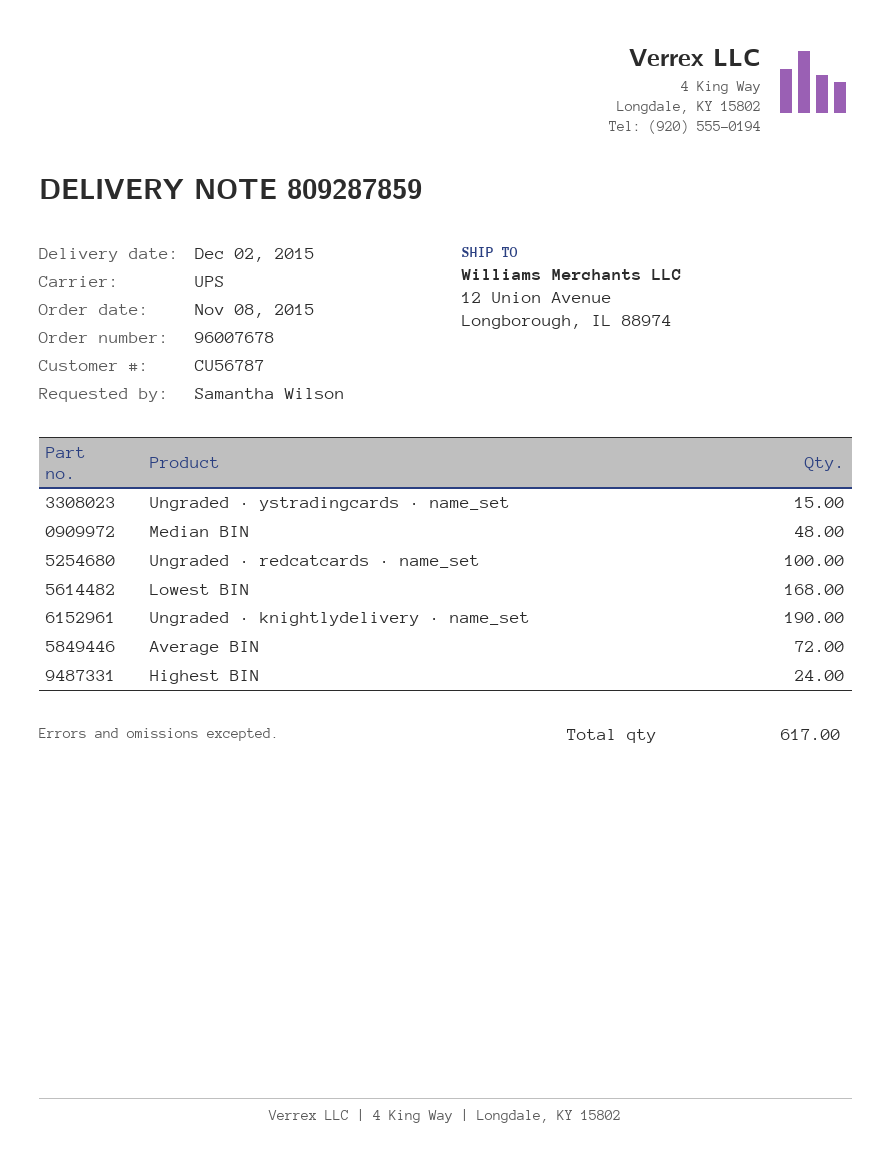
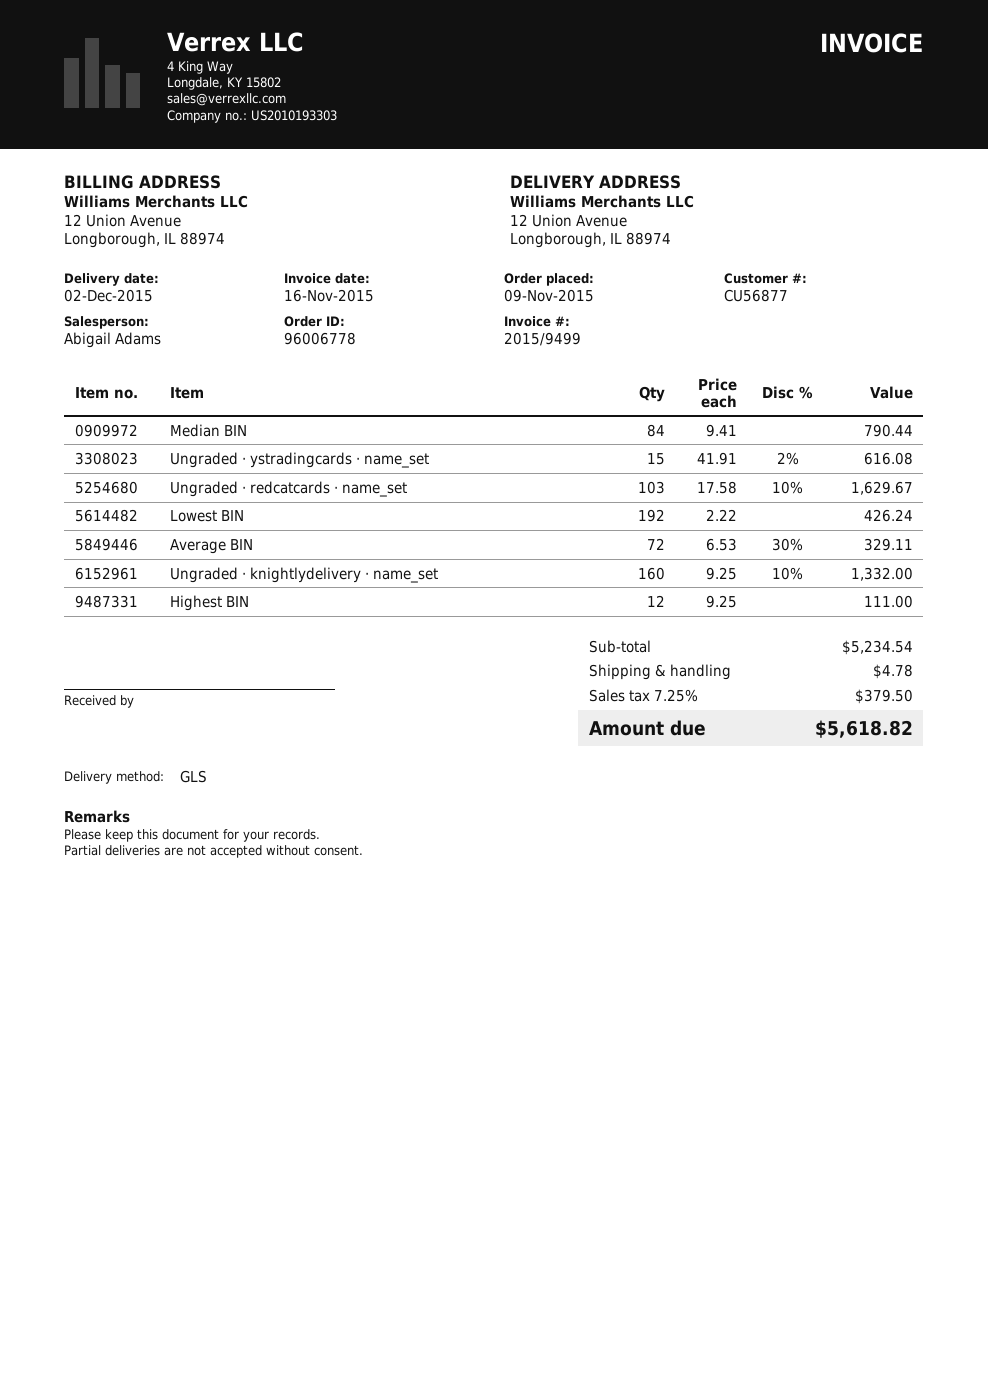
order number: 96007678 -> 96006778
order date: 2015-11-08 -> 2015-11-09
customer number: CU56787 -> CU56877
shipping method: UPS -> GLS
Median BIN: 48 -> 84
Ungraded · redcatcards · name_set: 100 -> 103
Lowest BIN: 168 -> 192
Ungraded · knightlydelivery · name_set: 190 -> 160
Highest BIN: 24 -> 12

